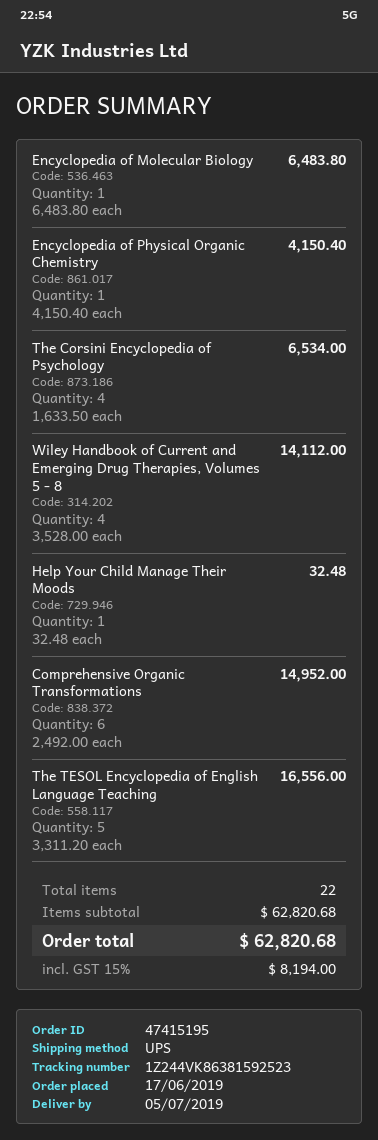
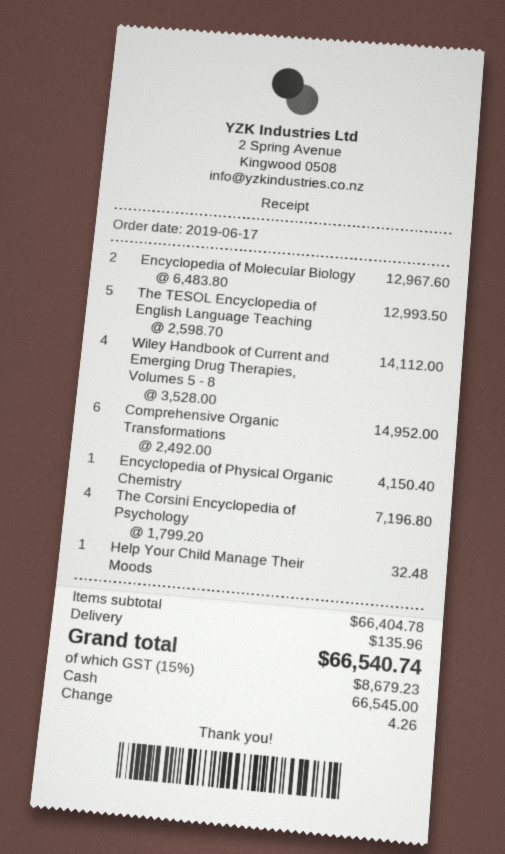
Encyclopedia of Molecular Biology: 1 x 6483.80 = 6483.80 -> 2 x 6483.80 = 12967.60
The Corsini Encyclopedia of Psychology: 4 x 1633.50 = 6534.00 -> 4 x 1799.20 = 7196.80
The TESOL Encyclopedia of English Language Teaching: 5 x 3311.20 = 16556.00 -> 5 x 2598.70 = 12993.50
subtotal: 62820.68 -> 66404.78
shipping: none -> 135.96
tax: 15% = 8194.00 -> 15% = 8679.23
total: 62820.68 -> 66540.74

